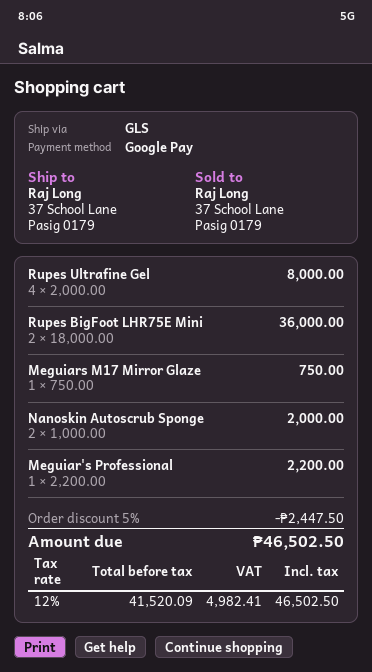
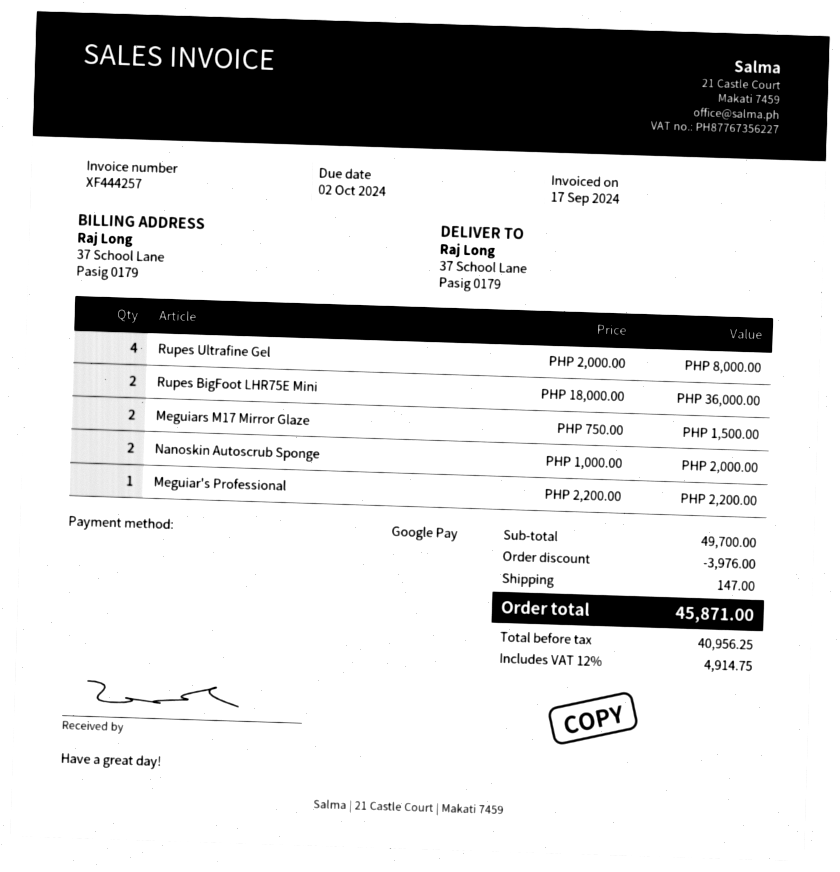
Meguiars M17 Mirror Glaze: 1 x 750.00 = 750.00 -> 2 x 750.00 = 1500.00
discount: 2447.50 -> 3976.00
shipping: none -> 147.00
net: 41520.09 -> 40956.25
tax: 12% = 4982.41 -> 12% = 4914.75
total: 46502.50 -> 45871.00

